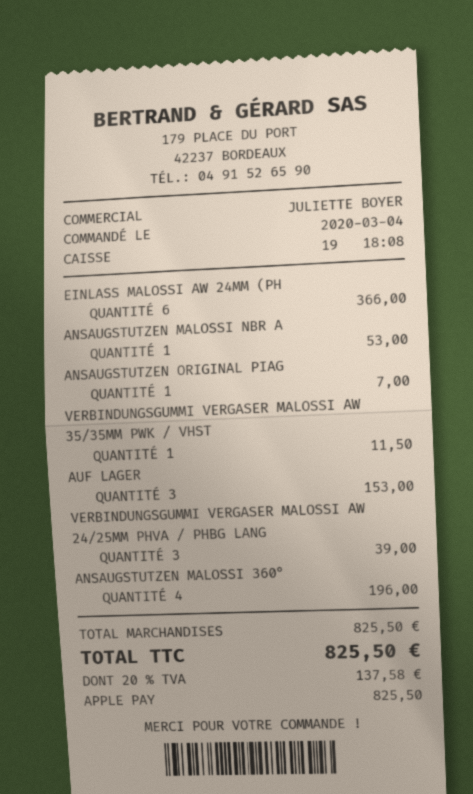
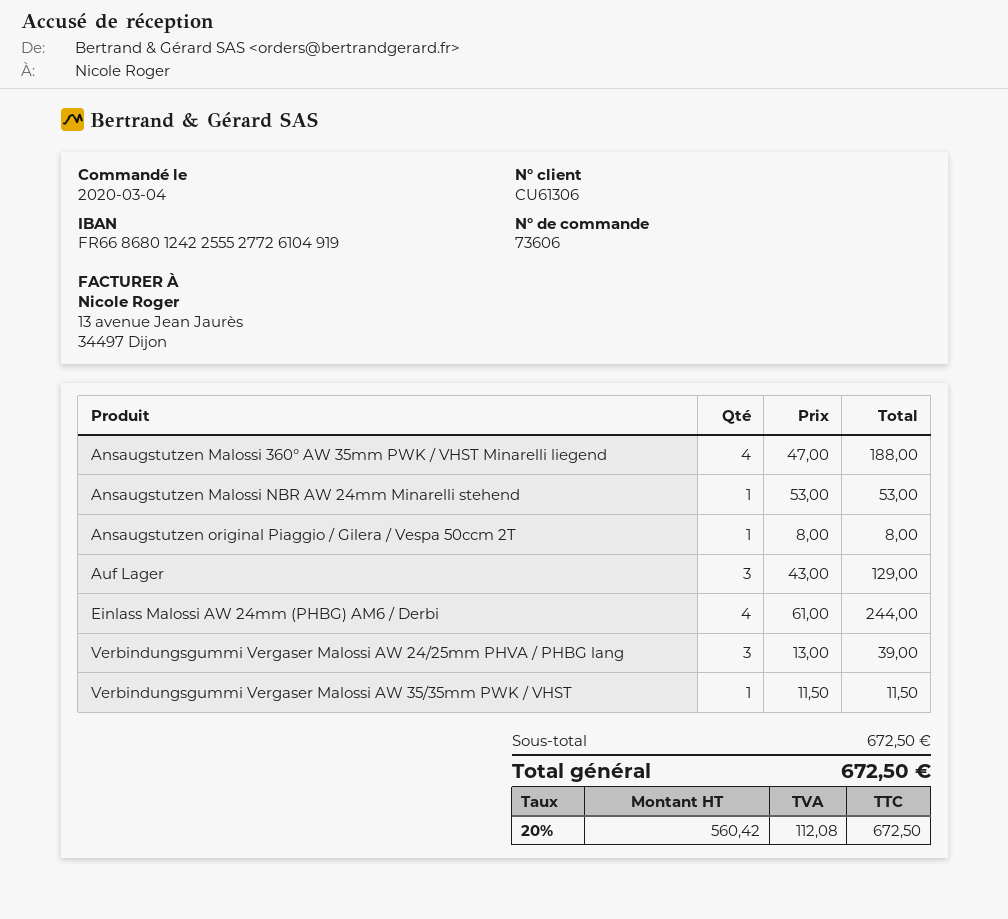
EINLASS MALOSSI AW 24MM (PH: 6 for 366.00 -> 4 for 244.00
ANSAUGSTUTZEN ORIGINAL PIAG: 1 for 7.00 -> 1 for 8.00
AUF LAGER: 3 for 153.00 -> 3 for 129.00
ANSAUGSTUTZEN MALOSSI 360°: 4 for 196.00 -> 4 for 188.00
subtotal: 825.50 -> 672.50
tax: 20% = 137.58 -> 20% = 112.08
total: 825.50 -> 672.50

